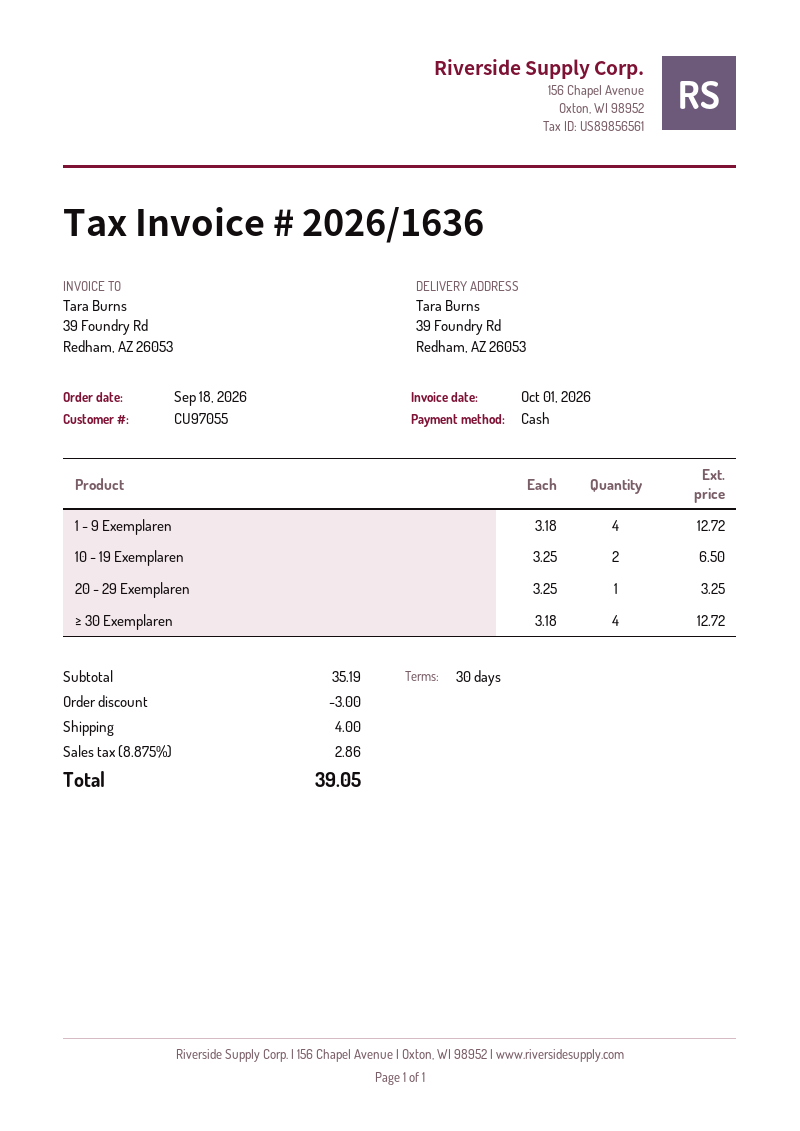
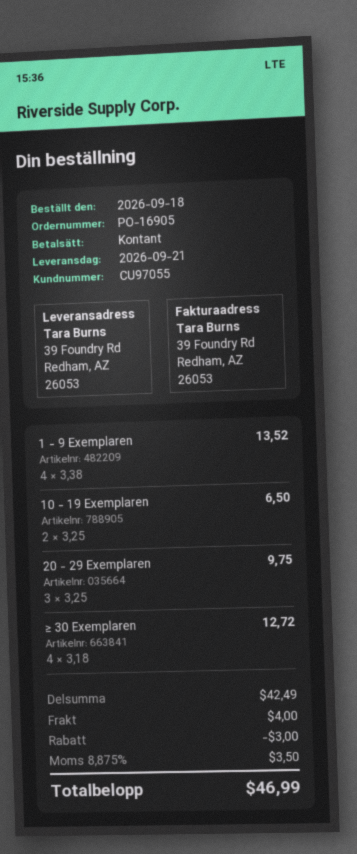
1 - 9 Exemplaren: 4 x 3.18 = 12.72 -> 4 x 3.38 = 13.52
20 - 29 Exemplaren: 1 x 3.25 = 3.25 -> 3 x 3.25 = 9.75
subtotal: 35.19 -> 42.49
tax: 8.875% = 2.86 -> 8.875% = 3.50
total: 39.05 -> 46.99

